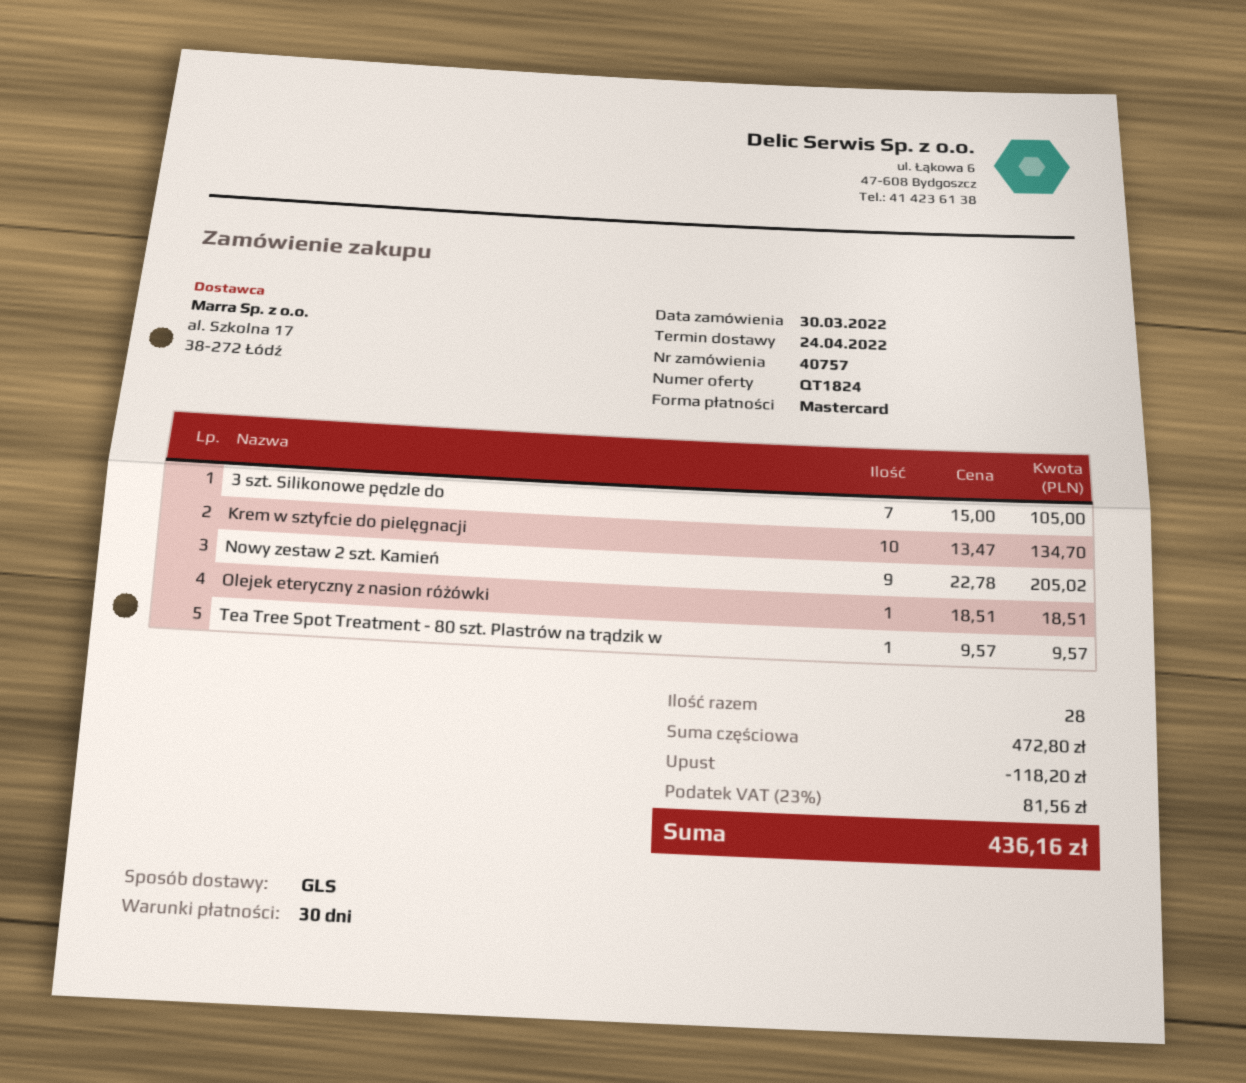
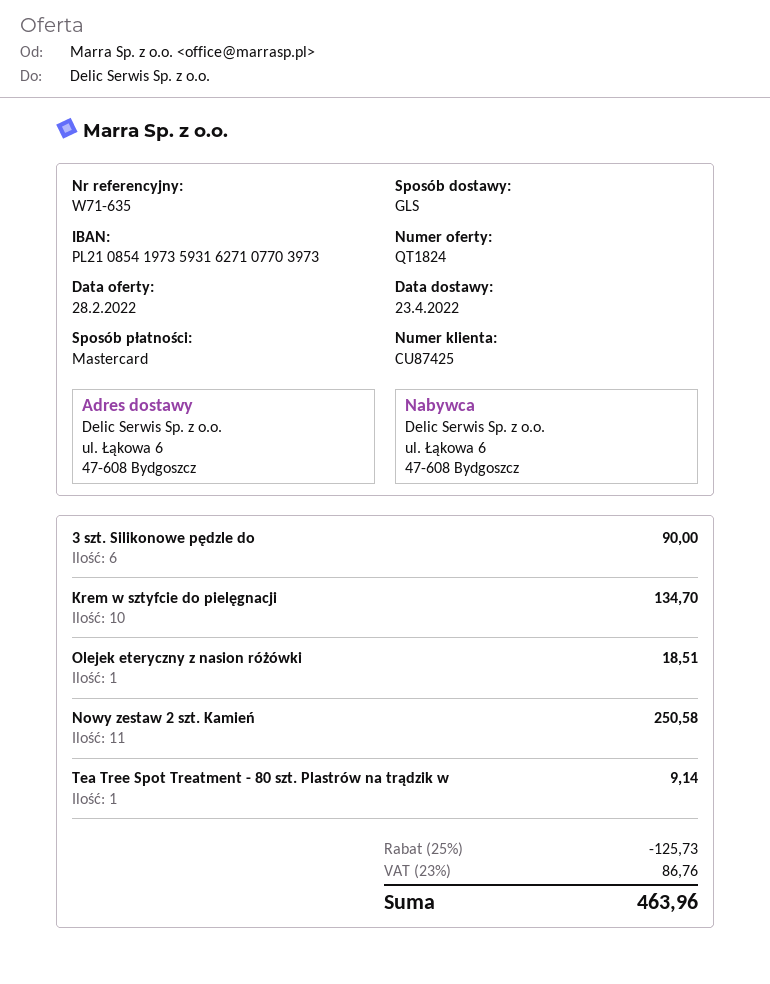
delivery date: 2022-04-24 -> 2022-04-23
3 szt. Silikonowe pędzle do: 7 for 105.00 -> 6 for 90.00
Nowy zestaw 2 szt. Kamień: 9 for 205.02 -> 11 for 250.58
Tea Tree Spot Treatment - 80 szt. Plastrów na trądzik w: 1 for 9.57 -> 1 for 9.14
discount: 118.20 -> 125.73
tax: 23% = 81.56 -> 23% = 86.76
total: 436.16 -> 463.96

